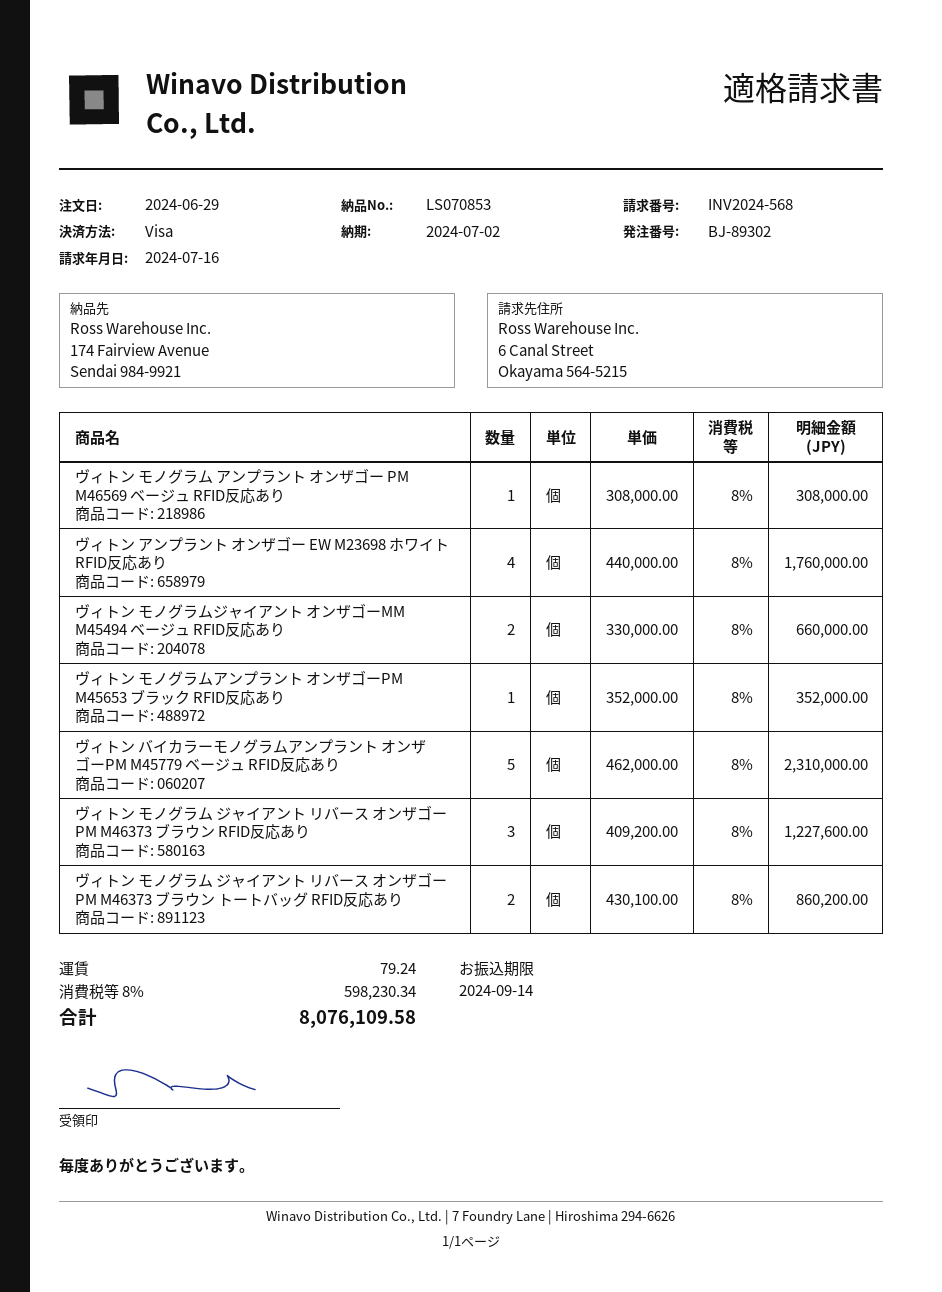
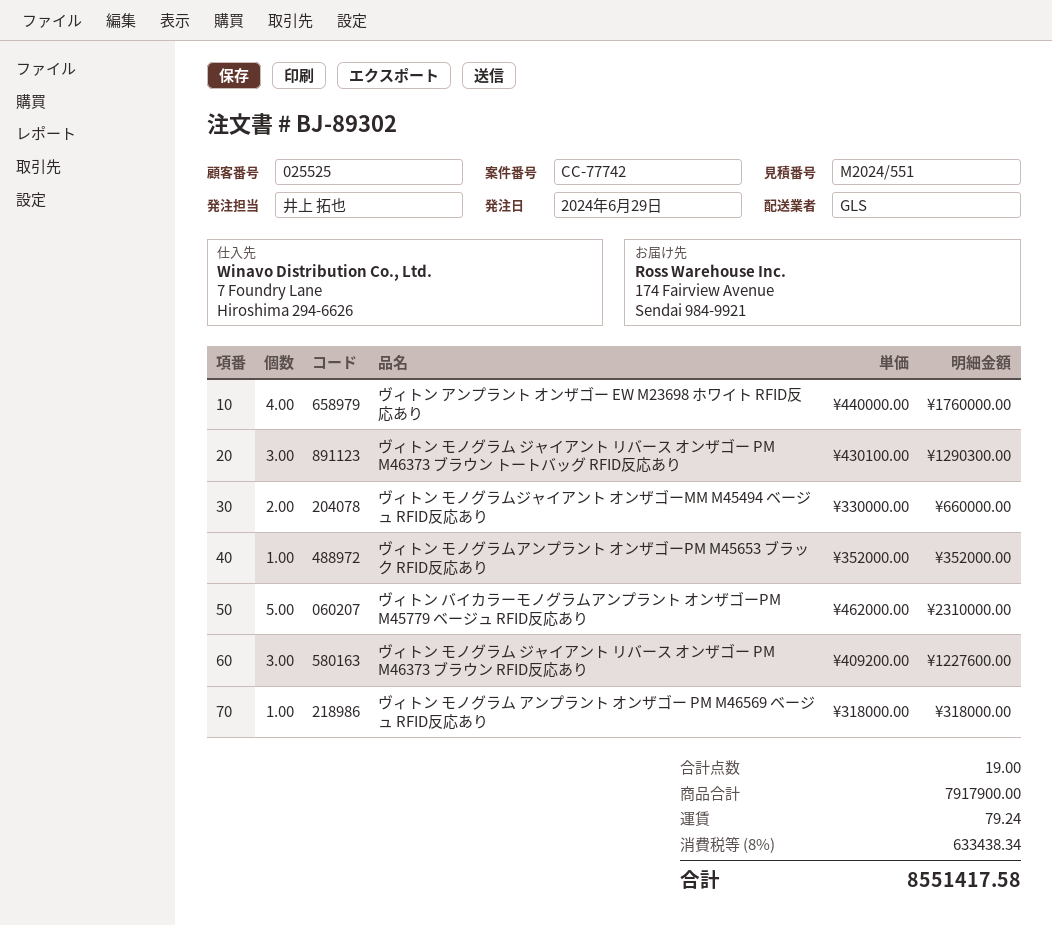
ヴィトン モノグラム アンプラント オンザゴー PM M46569 ベージュ RFID反応あり: 1 x 308000.00 = 308000.00 -> 1 x 318000.00 = 318000.00
ヴィトン モノグラム ジャイアント リバース オンザゴー PM M46373 ブラウン トートバッグ RFID反応あり: 2 x 430100.00 = 860200.00 -> 3 x 430100.00 = 1290300.00
tax: 8% = 598230.34 -> 8% = 633438.34
total: 8076109.58 -> 8551417.58

